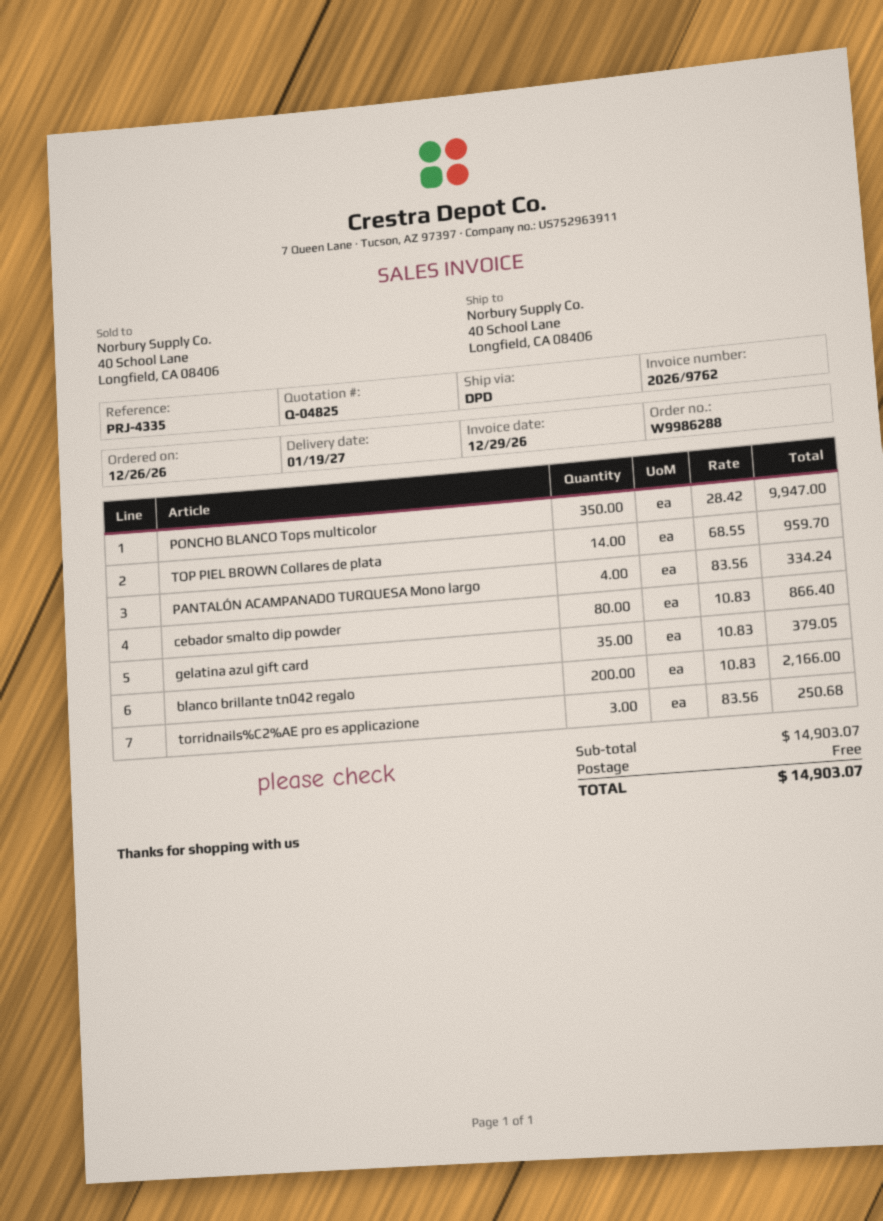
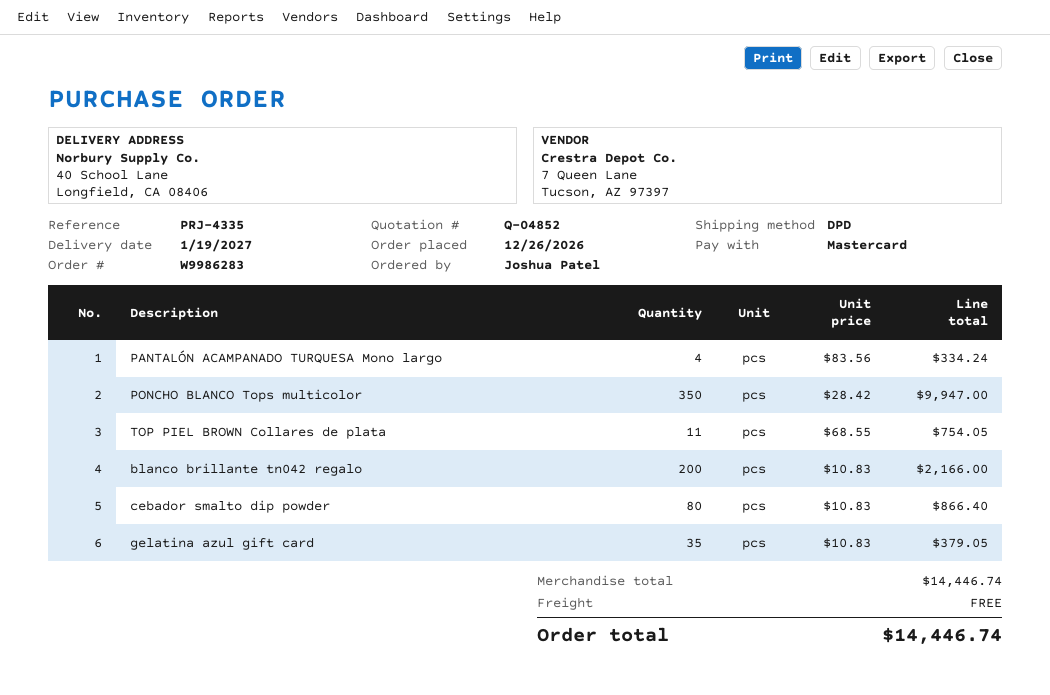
quote number: Q-04825 -> Q-04852
order number: W9986288 -> W9986283
TOP PIEL BROWN Collares de plata: 14 x 68.55 = 959.70 -> 11 x 68.55 = 754.05
torridnails%C2%AE pro es applicazione: 3 x 83.56 = 250.68 -> none
subtotal: 14903.07 -> 14446.74
total: 14903.07 -> 14446.74

